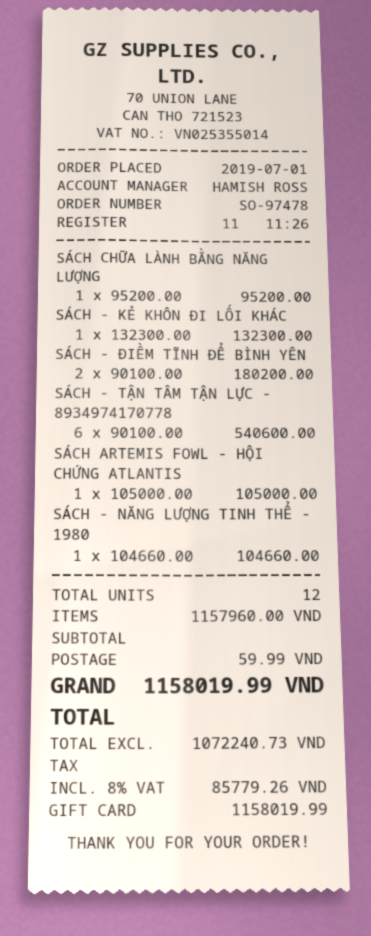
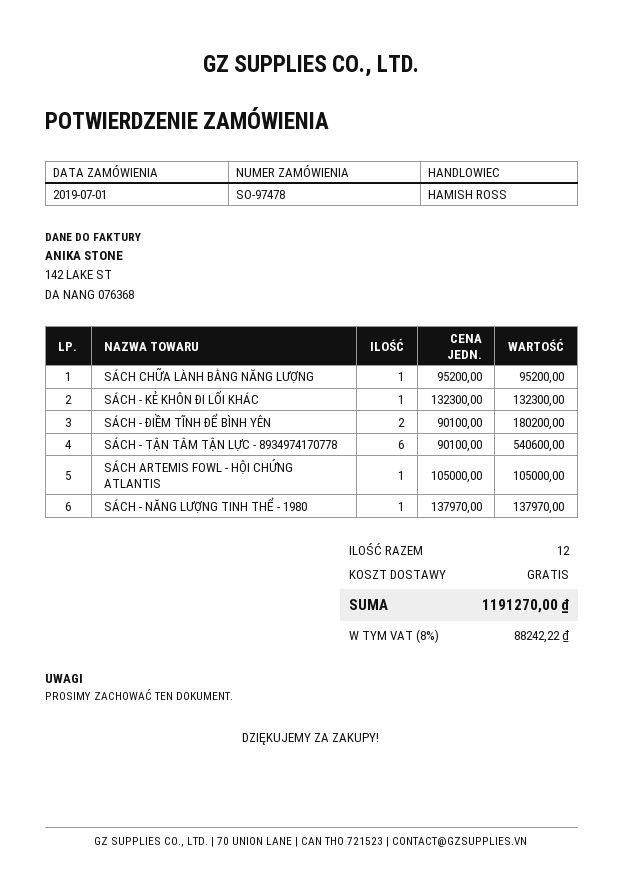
SÁCH - NĂNG LƯỢNG TINH THỂ - 1980: 1 x 104660.00 = 104660.00 -> 1 x 137970.00 = 137970.00
shipping: 59.99 -> 0.00
tax: 8% = 85779.26 -> 8% = 88242.22
total: 1158019.99 -> 1191270.00

